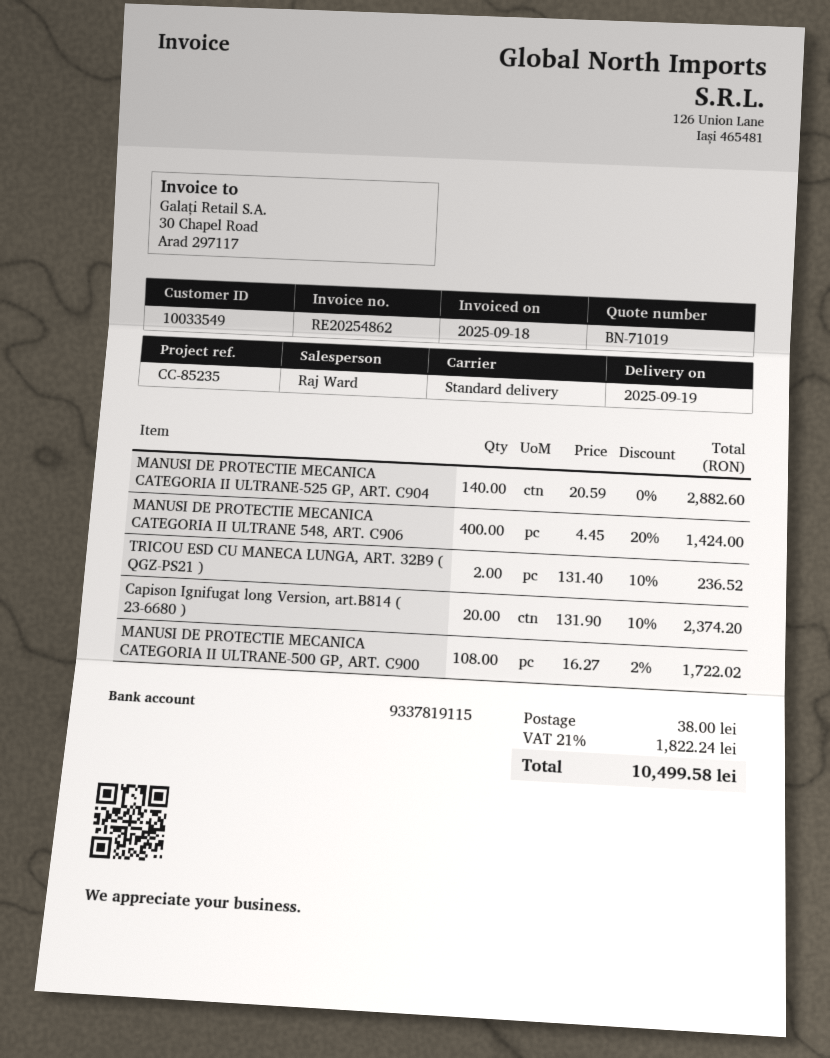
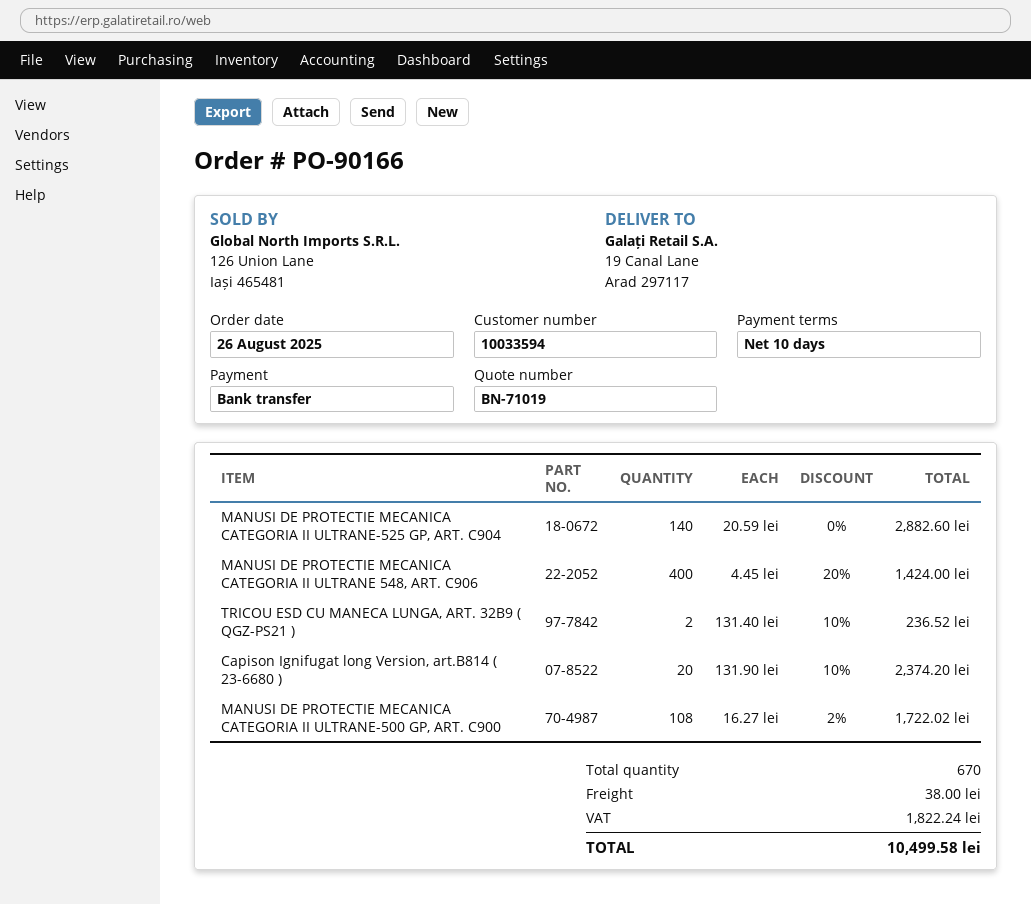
customer number: 10033549 -> 10033594

